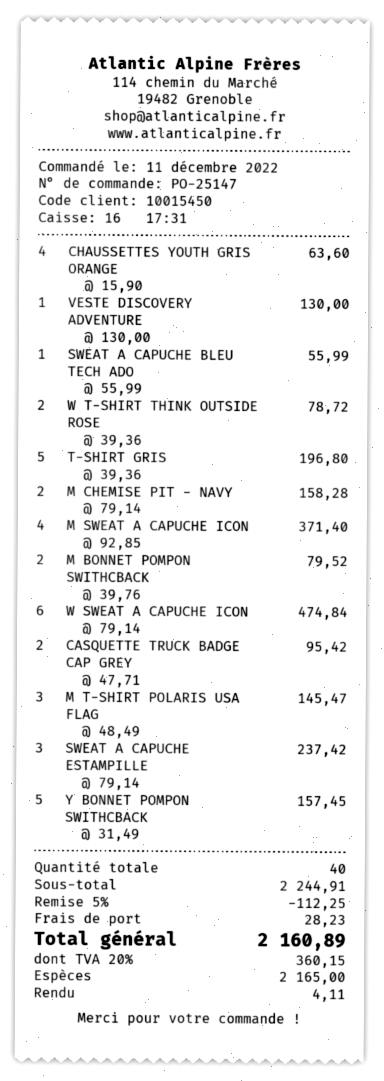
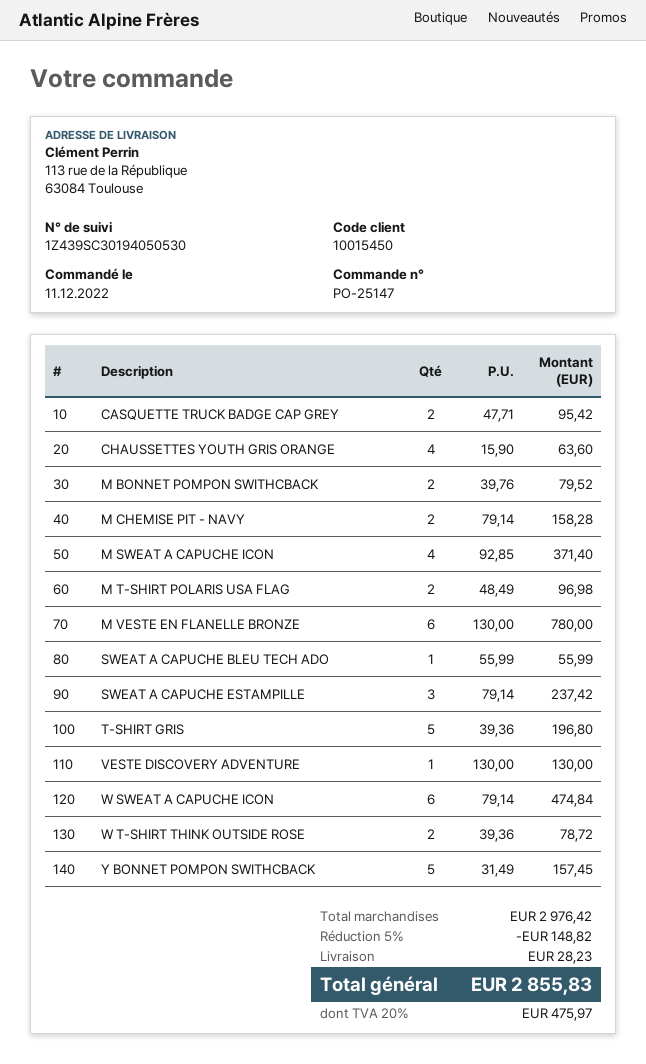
M T-SHIRT POLARIS USA FLAG: 3 x 48.49 = 145.47 -> 2 x 48.49 = 96.98
M VESTE EN FLANELLE BRONZE: none -> 6 x 130.00 = 780.00
subtotal: 2244.91 -> 2976.42
discount: 5% = 112.25 -> 5% = 148.82
tax: 20% = 360.15 -> 20% = 475.97
total: 2160.89 -> 2855.83

